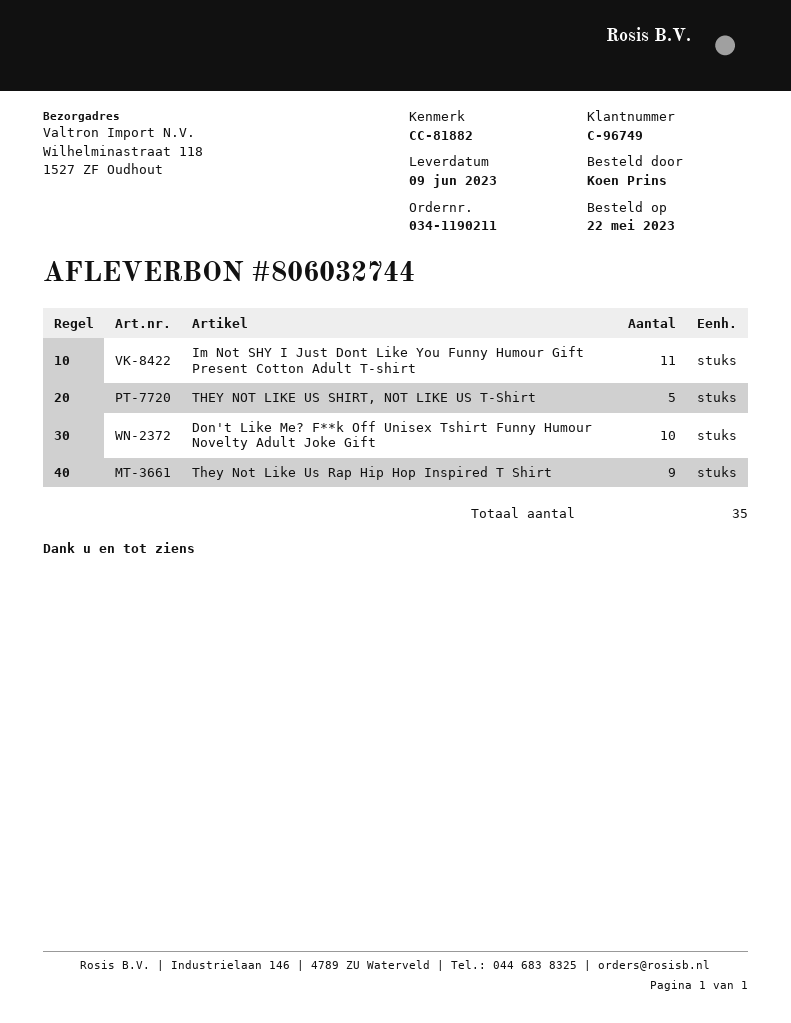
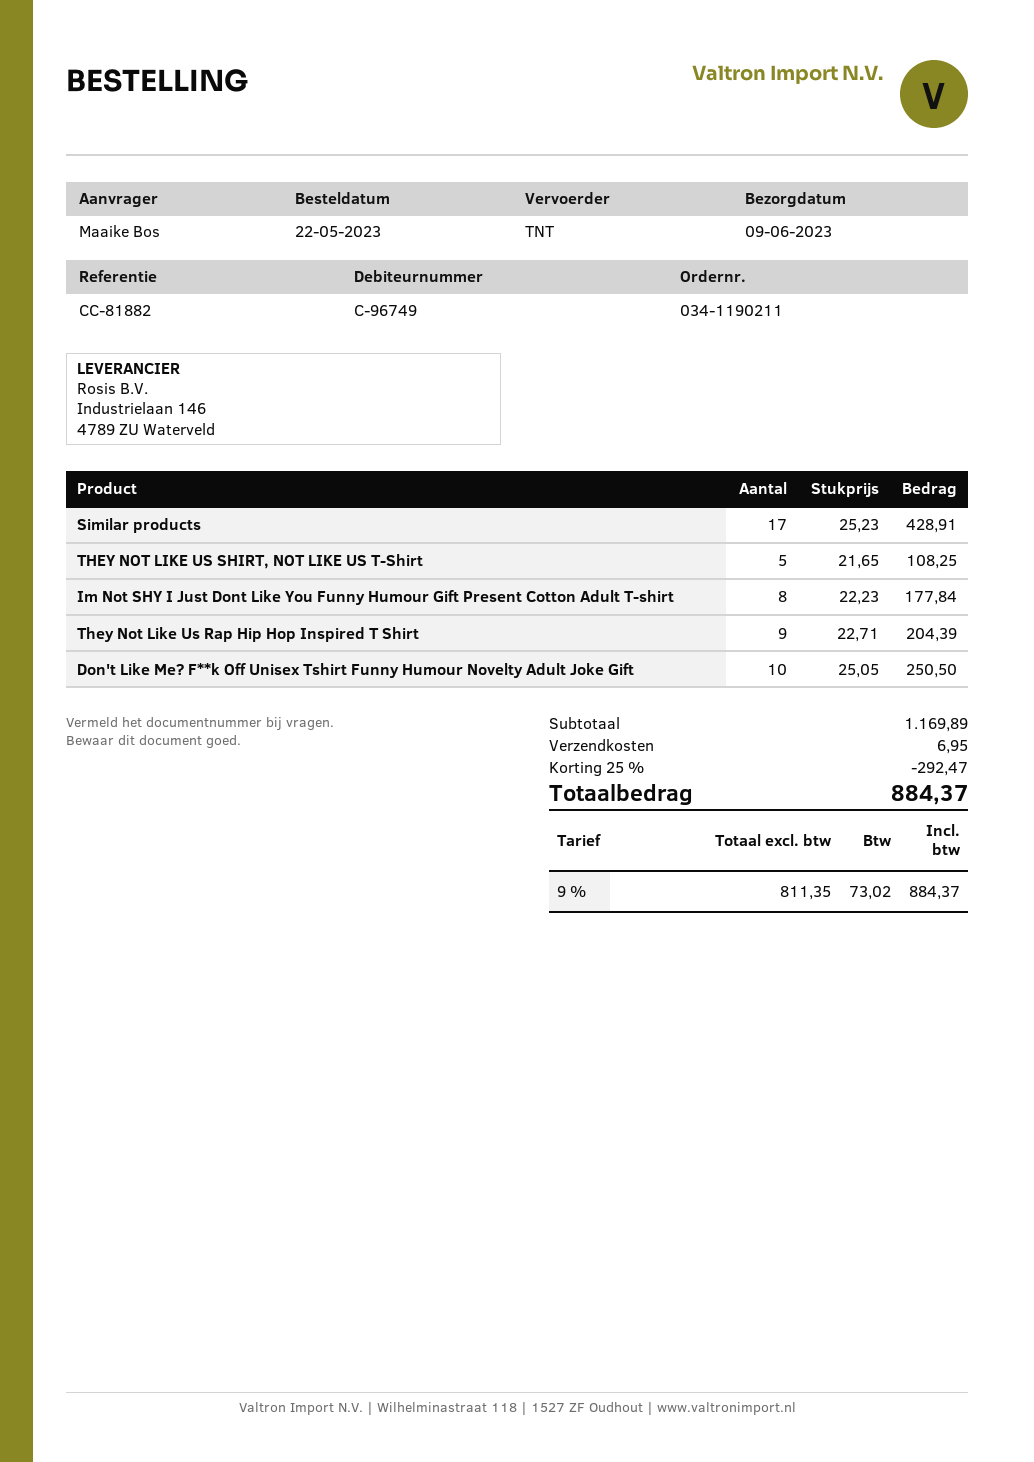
ordered by: Koen Prins -> Maaike Bos
Im Not SHY I Just Dont Like You Funny Humour Gift Present Cotton Adult T-shirt: 11 -> 8
Similar products: none -> 17

